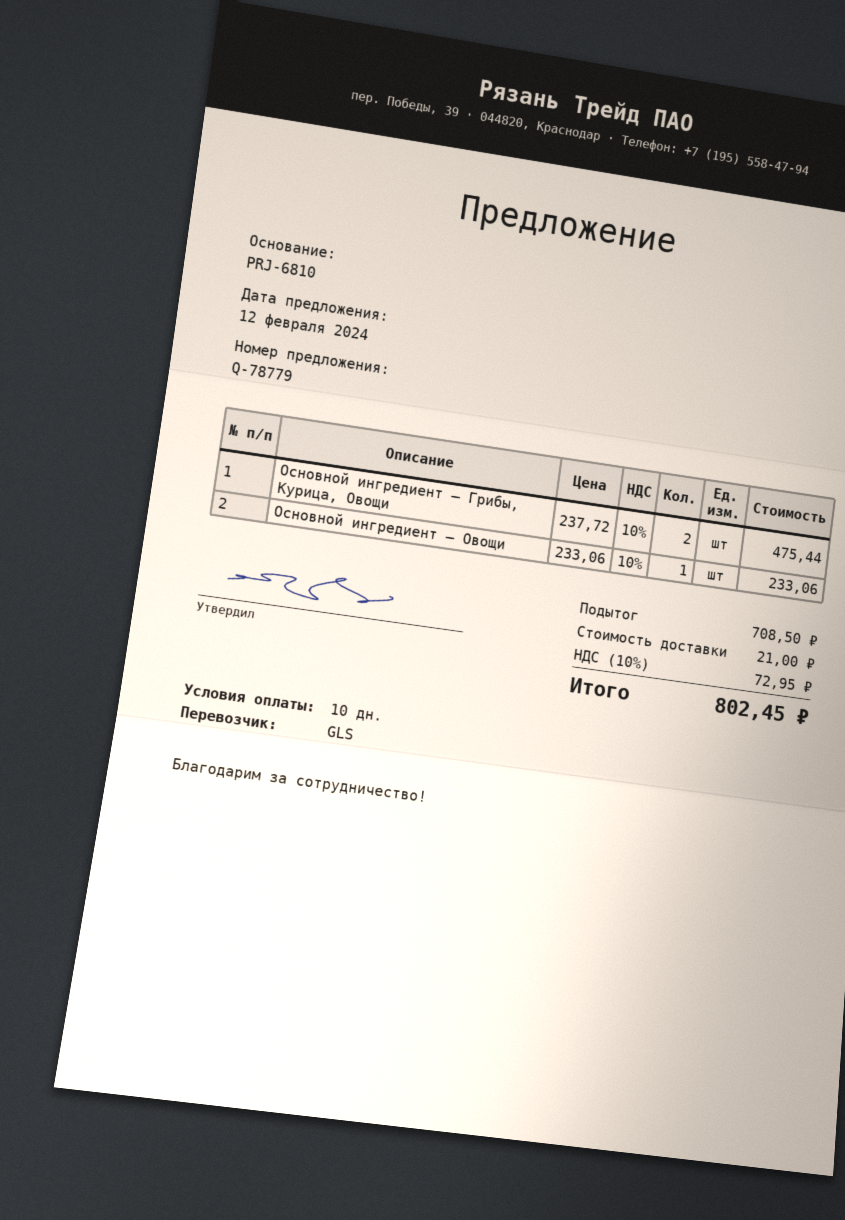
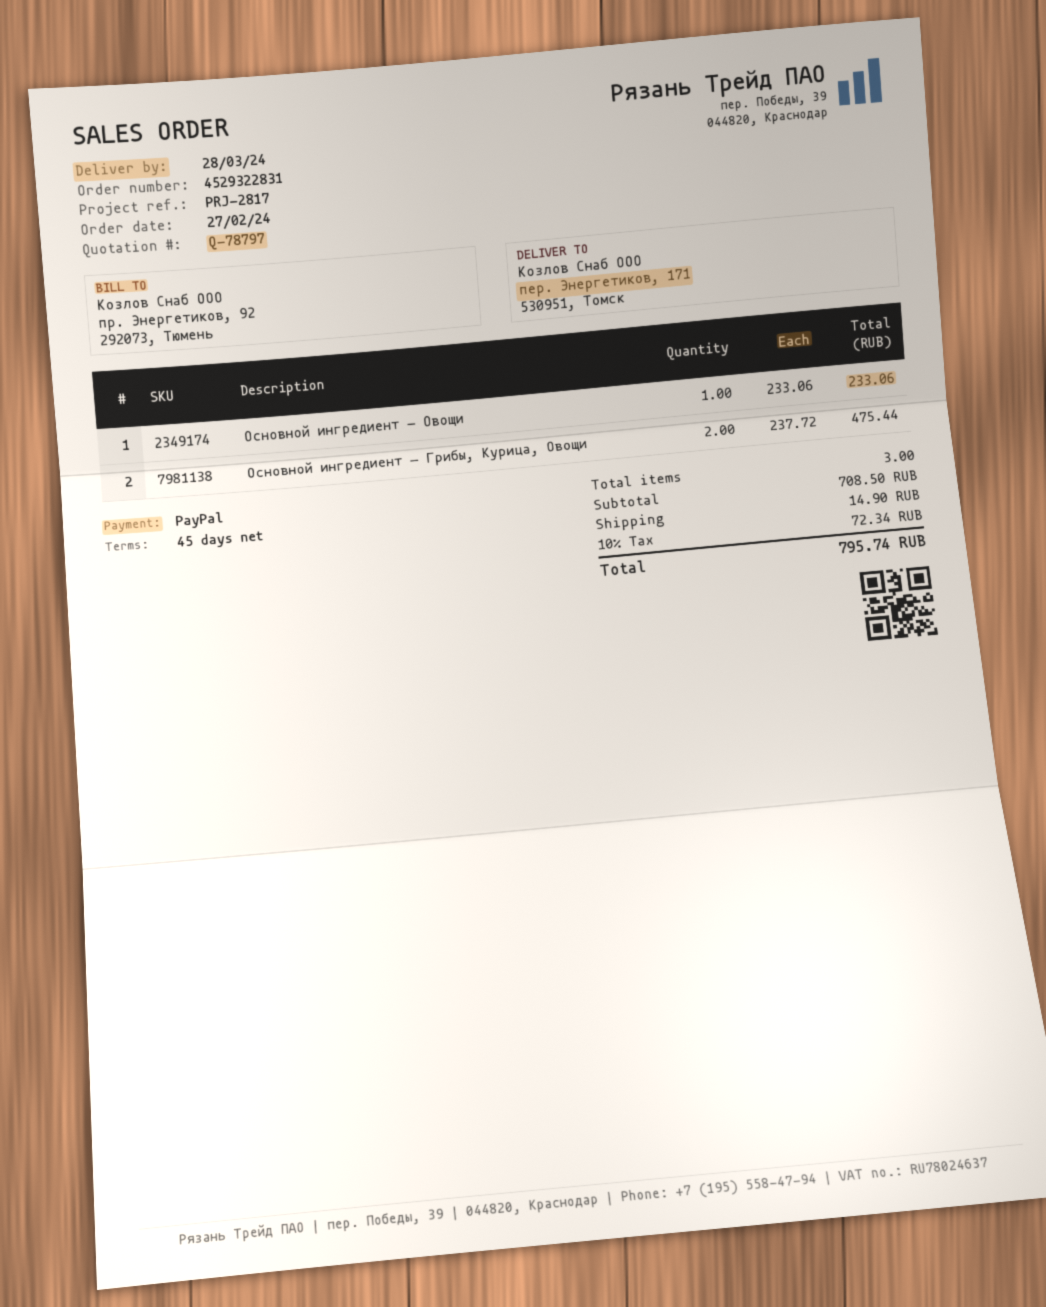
quote number: Q-78779 -> Q-78797
payment terms: 10 days -> 45 days
reference: PRJ-6810 -> PRJ-2817
shipping: 21.00 -> 14.90
tax: 10% = 72.95 -> 10% = 72.34
total: 802.45 -> 795.74

